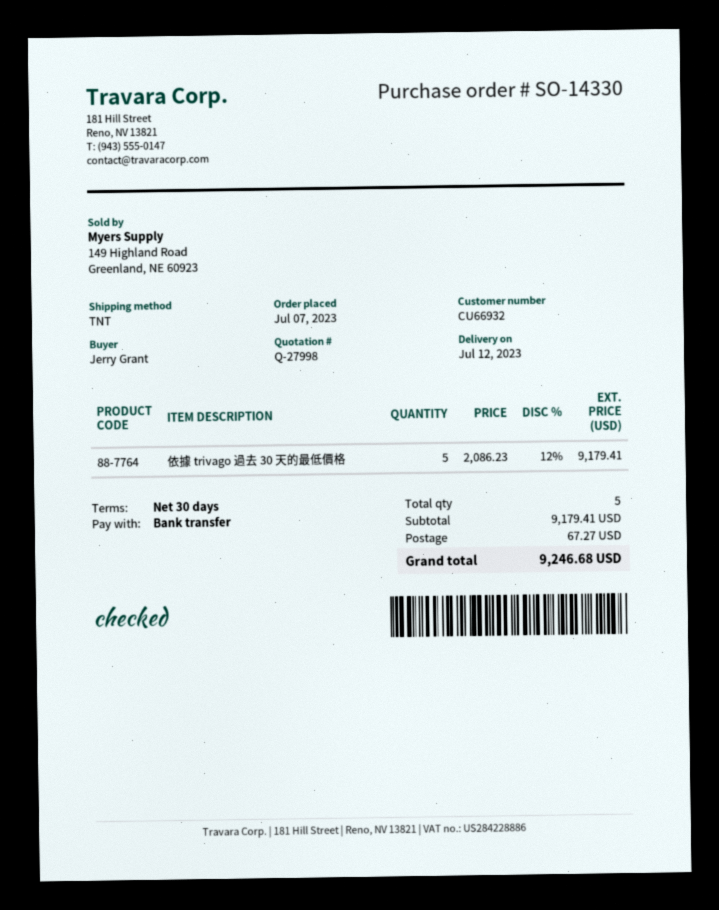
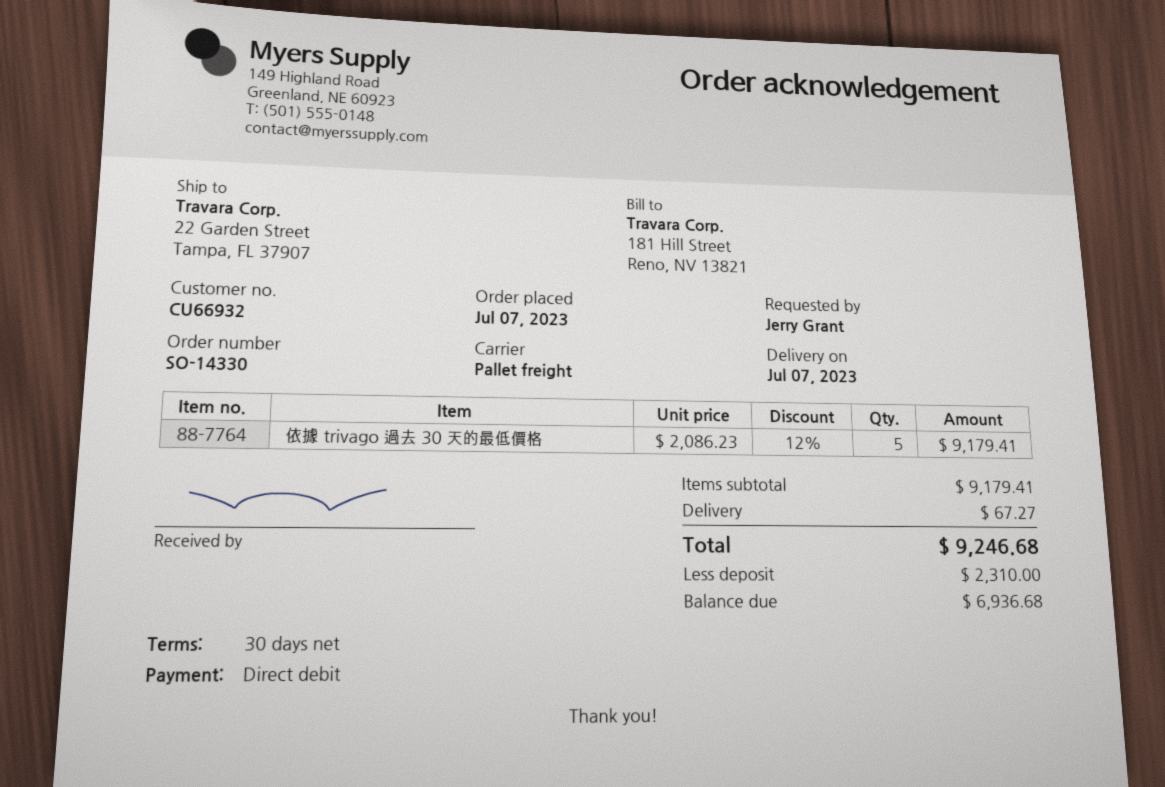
delivery date: 2023-07-12 -> 2023-07-07
payment method: bank transfer -> direct debit
shipping method: TNT -> pallet freight

